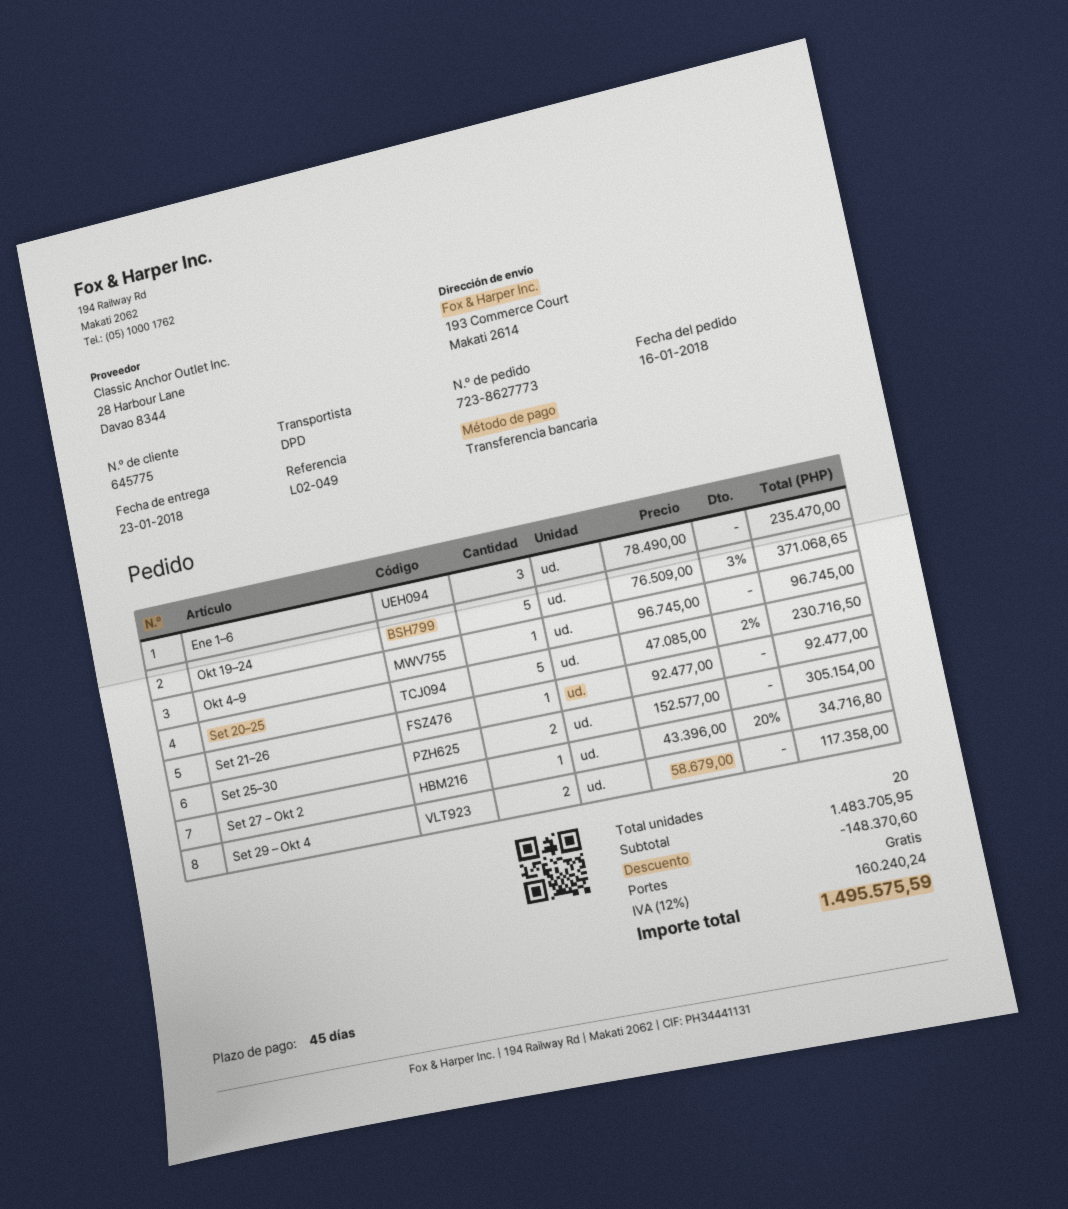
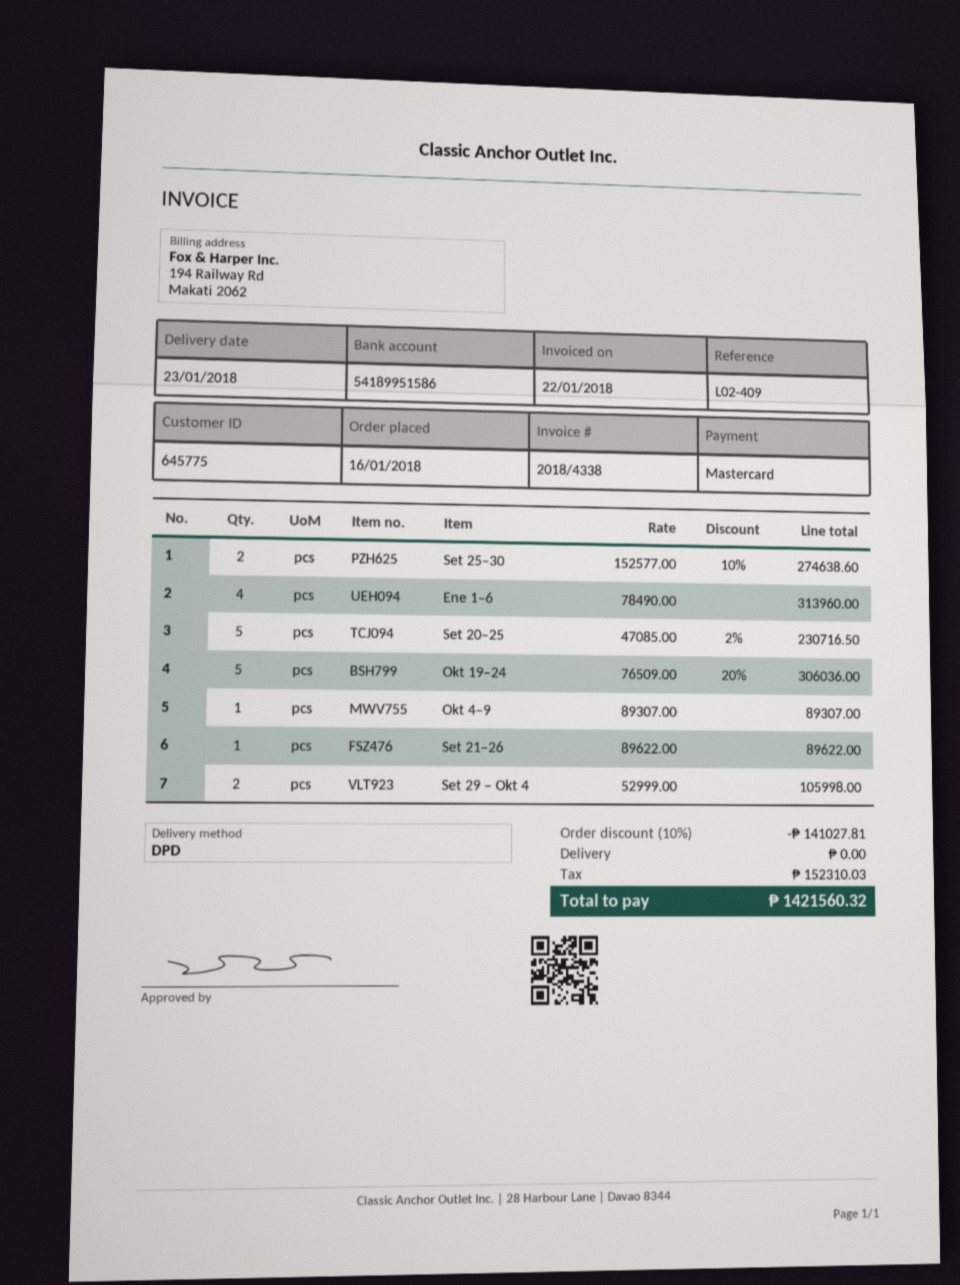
reference: L02-049 -> L02-409
payment method: bank transfer -> Mastercard
Ene 1–6: 3 x 78490.00 = 235470.00 -> 4 x 78490.00 = 313960.00
Okt 19–24: 5 x 76509.00 - 3% = 371068.65 -> 5 x 76509.00 - 20% = 306036.00
Okt 4–9: 1 x 96745.00 = 96745.00 -> 1 x 89307.00 = 89307.00
Set 21–26: 1 x 92477.00 = 92477.00 -> 1 x 89622.00 = 89622.00
Set 25–30: 2 x 152577.00 = 305154.00 -> 2 x 152577.00 - 10% = 274638.60
Set 27 – Okt 2: 1 x 43396.00 - 20% = 34716.80 -> none
Set 29 – Okt 4: 2 x 58679.00 = 117358.00 -> 2 x 52999.00 = 105998.00
discount: 148370.60 -> 141027.81
tax: 160240.24 -> 152310.03
total: 1495575.59 -> 1421560.32

